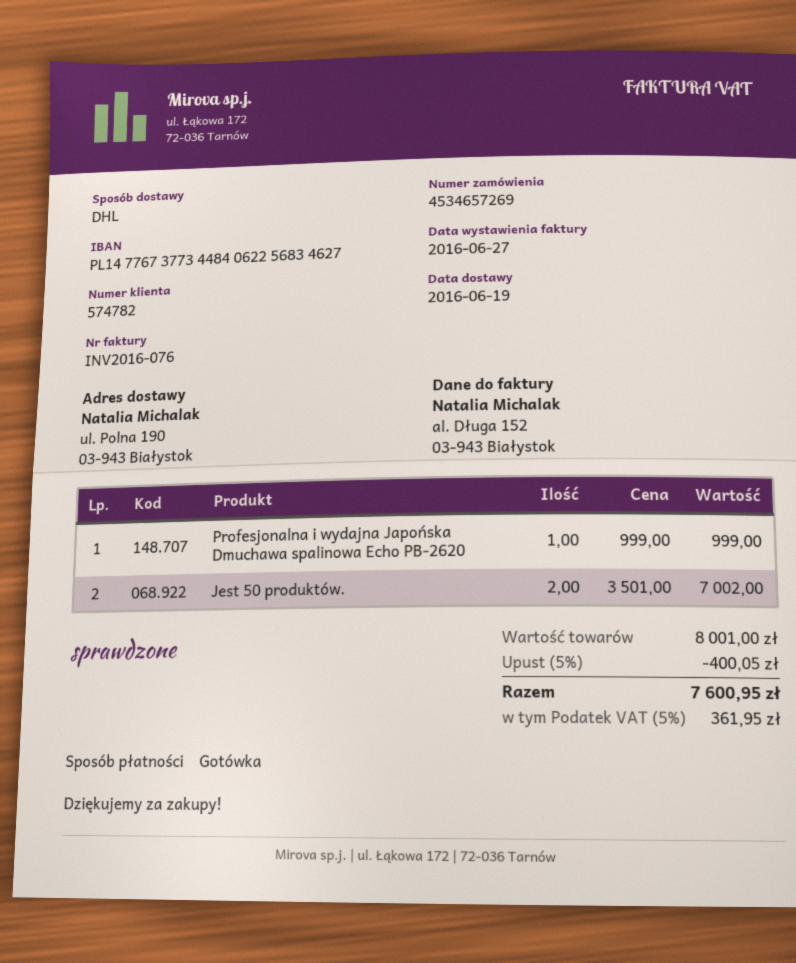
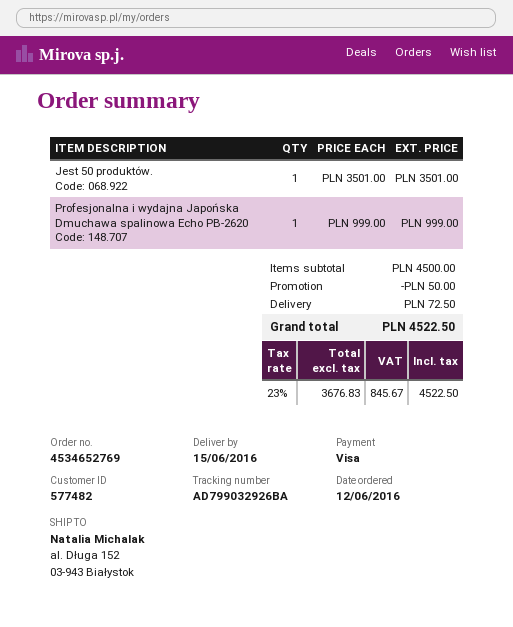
order number: 4534657269 -> 4534652769
delivery date: 2016-06-19 -> 2016-06-15
customer number: 574782 -> 577482
payment method: cash -> Visa
ship to: ul. Polna 190, 03-943 Białystok -> al. Długa 152, 03-943 Białystok
Jest 50 produktów.: 2 x 3501.00 = 7002.00 -> 1 x 3501.00 = 3501.00
subtotal: 8001.00 -> 4500.00
discount: 400.05 -> 50.00
shipping: none -> 72.50
tax: 5% = 361.95 -> 23% = 845.67
total: 7600.95 -> 4522.50

